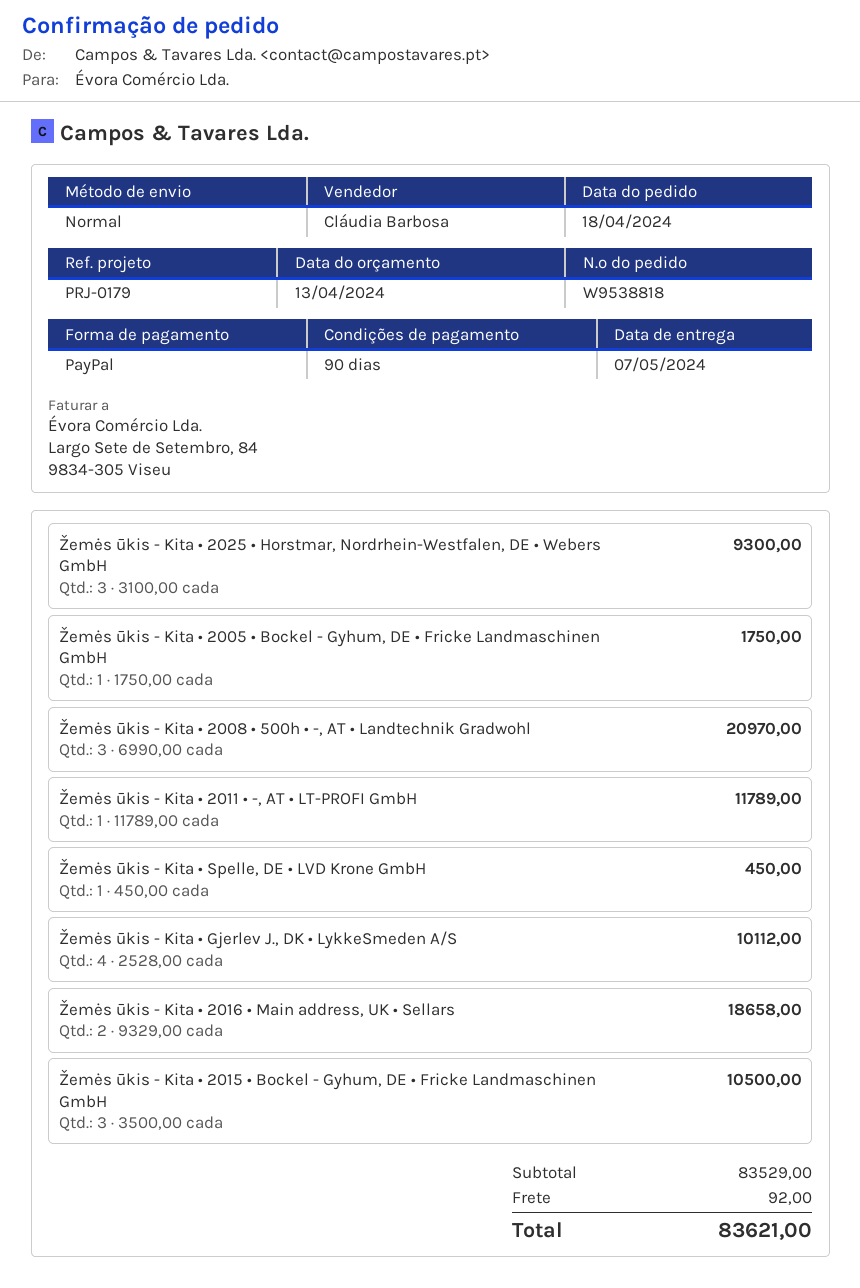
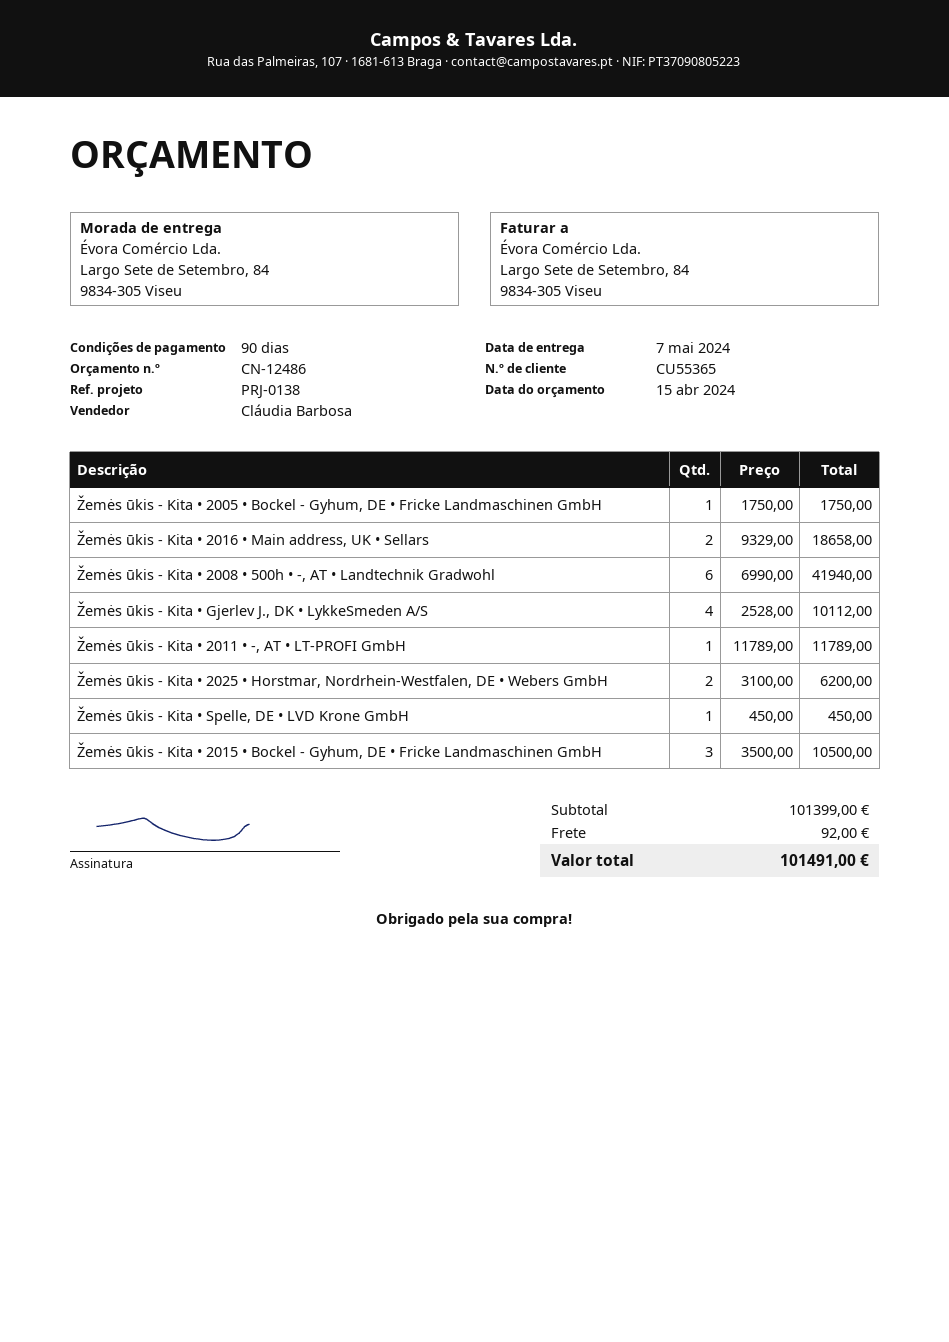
quote date: 2024-04-13 -> 2024-04-15
reference: PRJ-0179 -> PRJ-0138
Žemės ūkis - Kita • 2025 • Horstmar, Nordrhein-Westfalen, DE • Webers GmbH: 3 x 3100.00 = 9300.00 -> 2 x 3100.00 = 6200.00
Žemės ūkis - Kita • 2008 • 500h • -, AT • Landtechnik Gradwohl: 3 x 6990.00 = 20970.00 -> 6 x 6990.00 = 41940.00
subtotal: 83529.00 -> 101399.00
total: 83621.00 -> 101491.00

